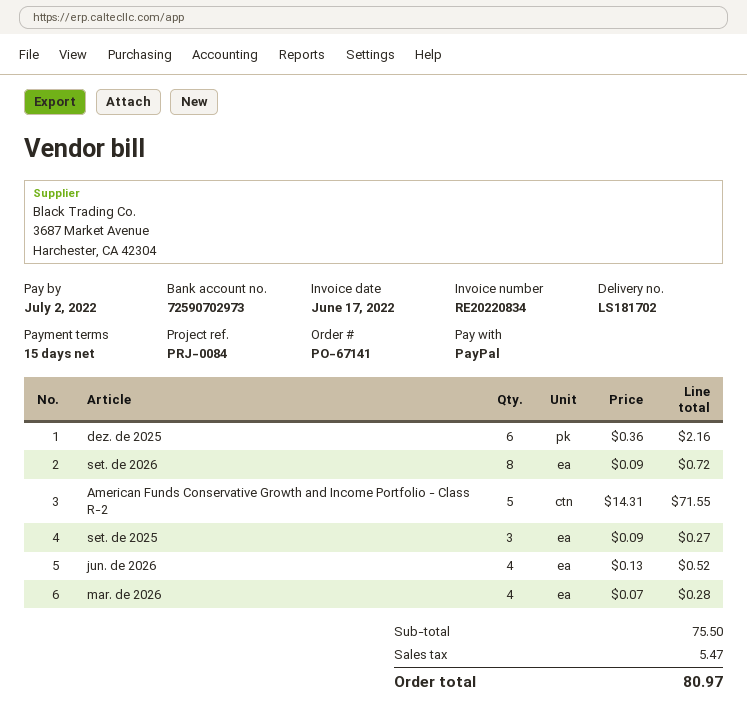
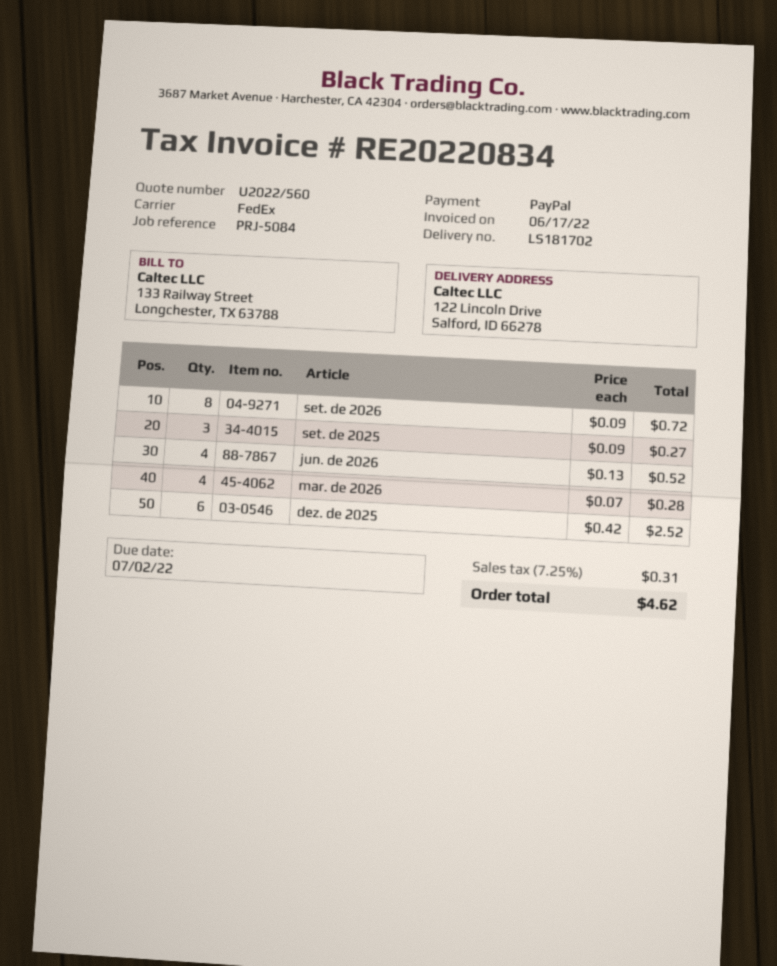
reference: PRJ-0084 -> PRJ-5084
dez. de 2025: 6 x 0.36 = 2.16 -> 6 x 0.42 = 2.52
American Funds Conservative Growth and Income Portfolio - Class R-2: 5 x 14.31 = 71.55 -> none
tax: 5.47 -> 0.31
total: 80.97 -> 4.62

